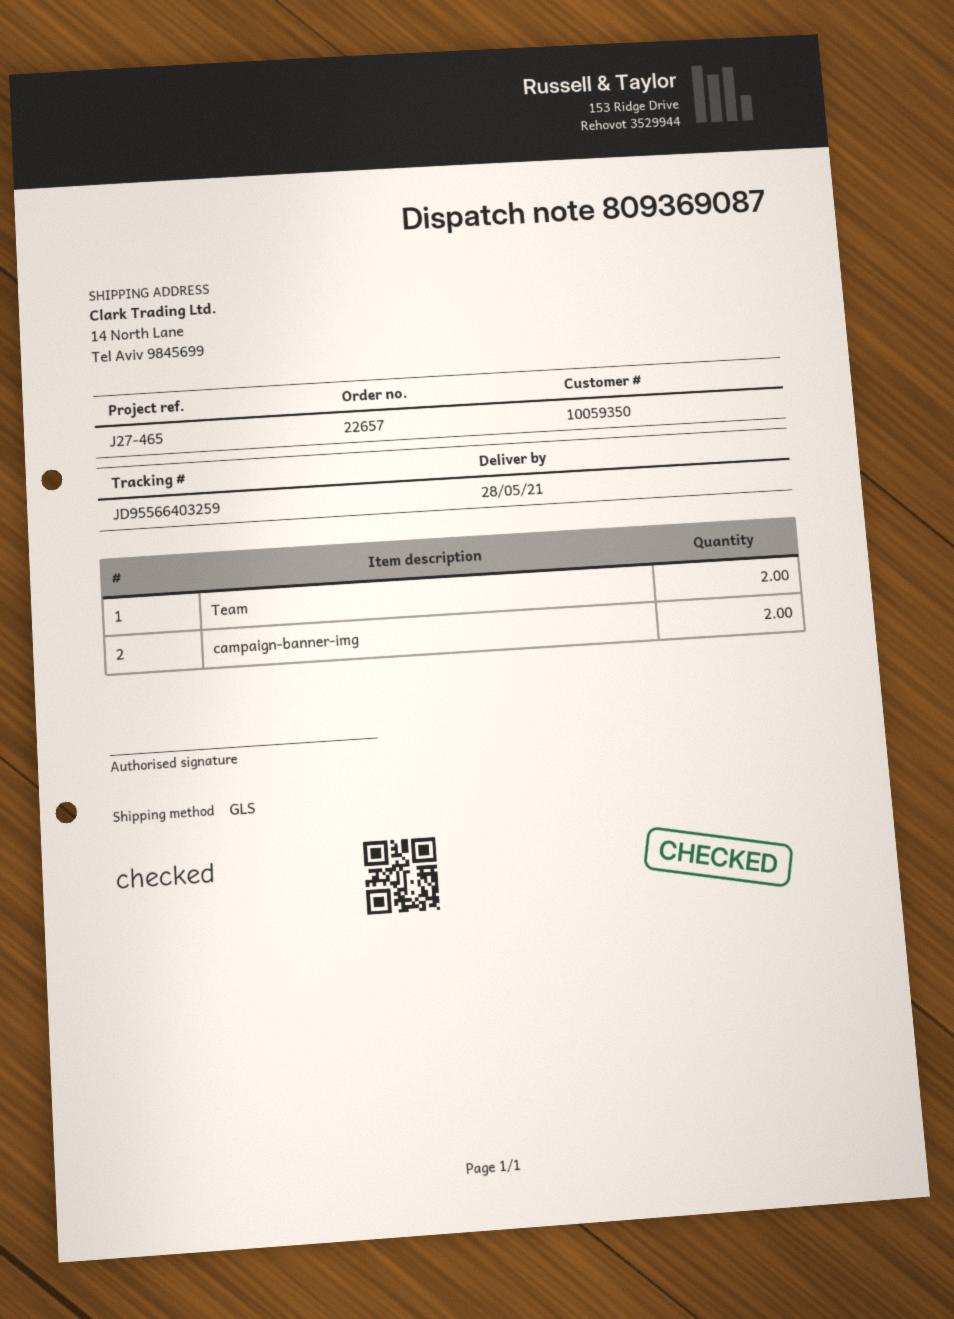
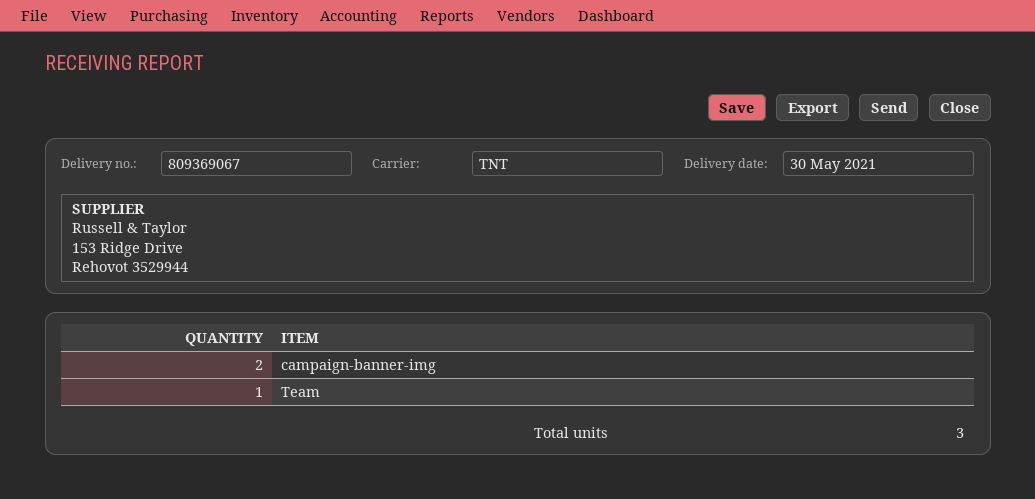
delivery note number: 809369087 -> 809369067
delivery date: 2021-05-28 -> 2021-05-30
shipping method: GLS -> TNT
Team: 2 -> 1

